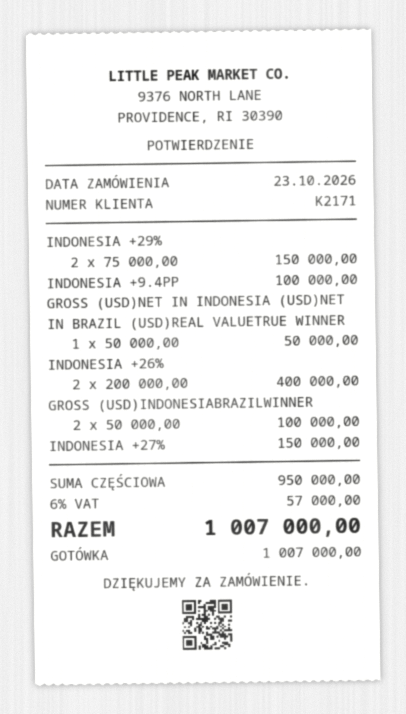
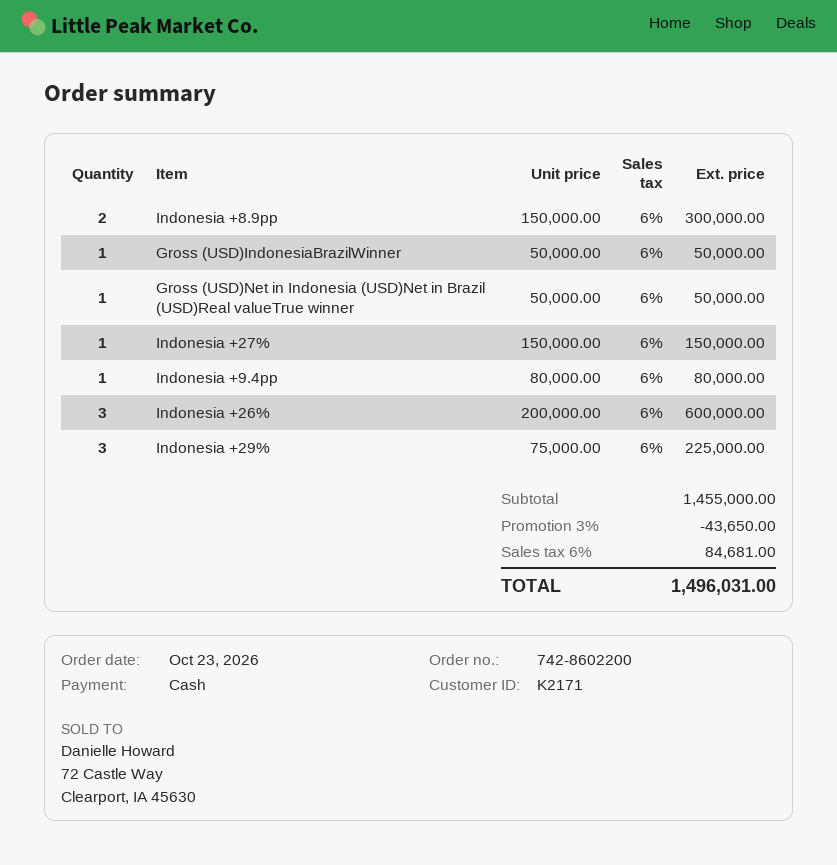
INDONESIA +29%: 2 x 75000.00 = 150000.00 -> 3 x 75000.00 = 225000.00
INDONESIA +9.4PP: 1 x 100000.00 = 100000.00 -> 1 x 80000.00 = 80000.00
INDONESIA +26%: 2 x 200000.00 = 400000.00 -> 3 x 200000.00 = 600000.00
GROSS (USD)INDONESIABRAZILWINNER: 2 x 50000.00 = 100000.00 -> 1 x 50000.00 = 50000.00
Indonesia +8.9pp: none -> 2 x 150000.00 = 300000.00
subtotal: 950000.00 -> 1455000.00
discount: none -> 3% = 43650.00
tax: 6% = 57000.00 -> 6% = 84681.00
total: 1007000.00 -> 1496031.00

